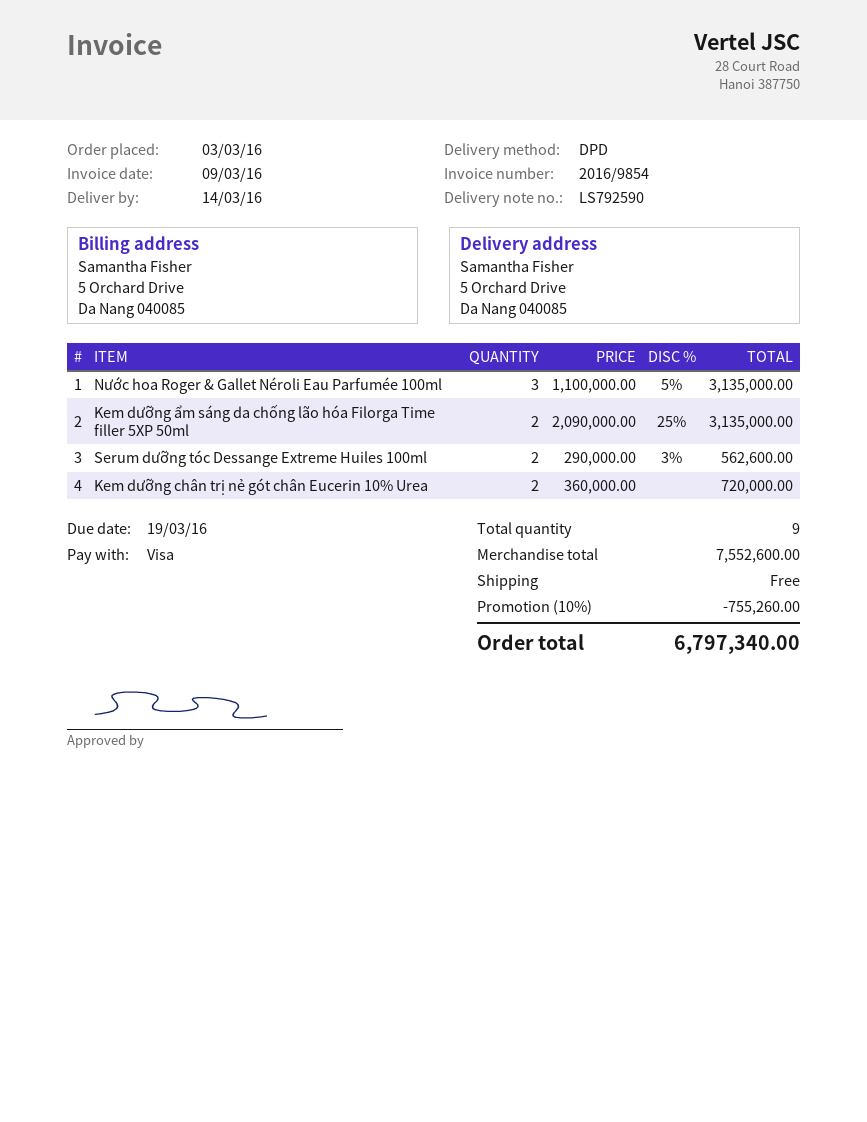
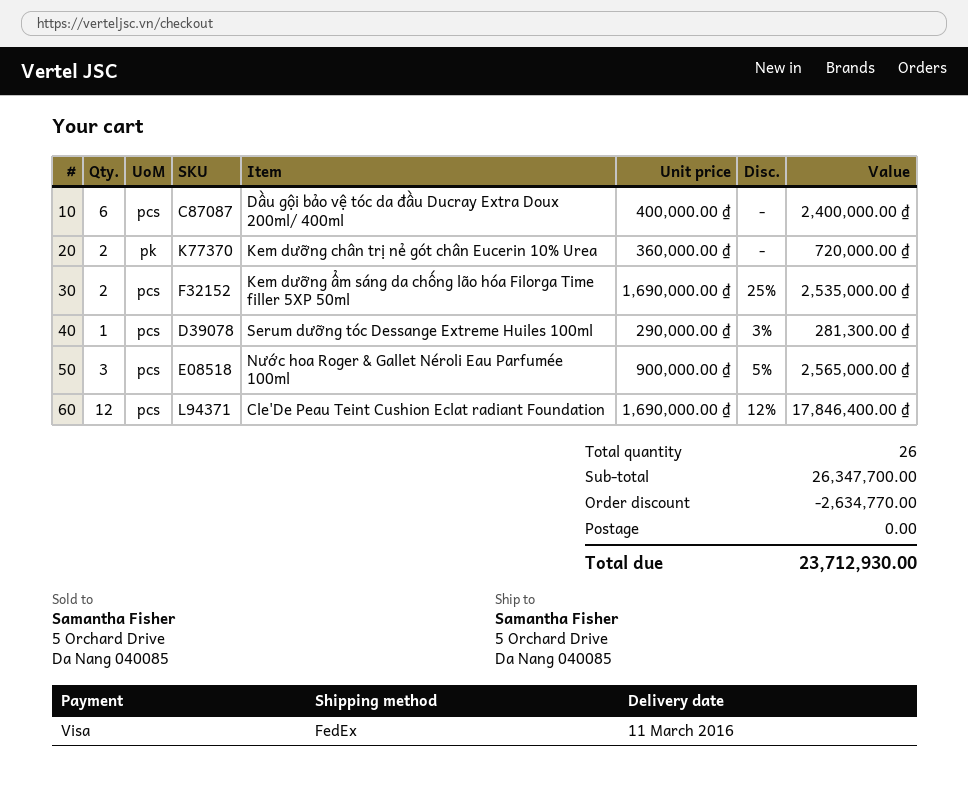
delivery date: 2016-03-14 -> 2016-03-11
shipping method: DPD -> FedEx
Nước hoa Roger & Gallet Néroli Eau Parfumée 100ml: 3 x 1100000.00 - 5% = 3135000.00 -> 3 x 900000.00 - 5% = 2565000.00
Kem dưỡng ẩm sáng da chống lão hóa Filorga Time filler 5XP 50ml: 2 x 2090000.00 - 25% = 3135000.00 -> 2 x 1690000.00 - 25% = 2535000.00
Serum dưỡng tóc Dessange Extreme Huiles 100ml: 2 x 290000.00 - 3% = 562600.00 -> 1 x 290000.00 - 3% = 281300.00
Dầu gội bảo vệ tóc da đầu Ducray Extra Doux 200ml/ 400ml: none -> 6 x 400000.00 = 2400000.00
Cle'De Peau Teint Cushion Eclat radiant Foundation: none -> 12 x 1690000.00 - 12% = 17846400.00
total quantity: 9 -> 26
subtotal: 7552600.00 -> 26347700.00
discount: 755260.00 -> 2634770.00
total: 6797340.00 -> 23712930.00

